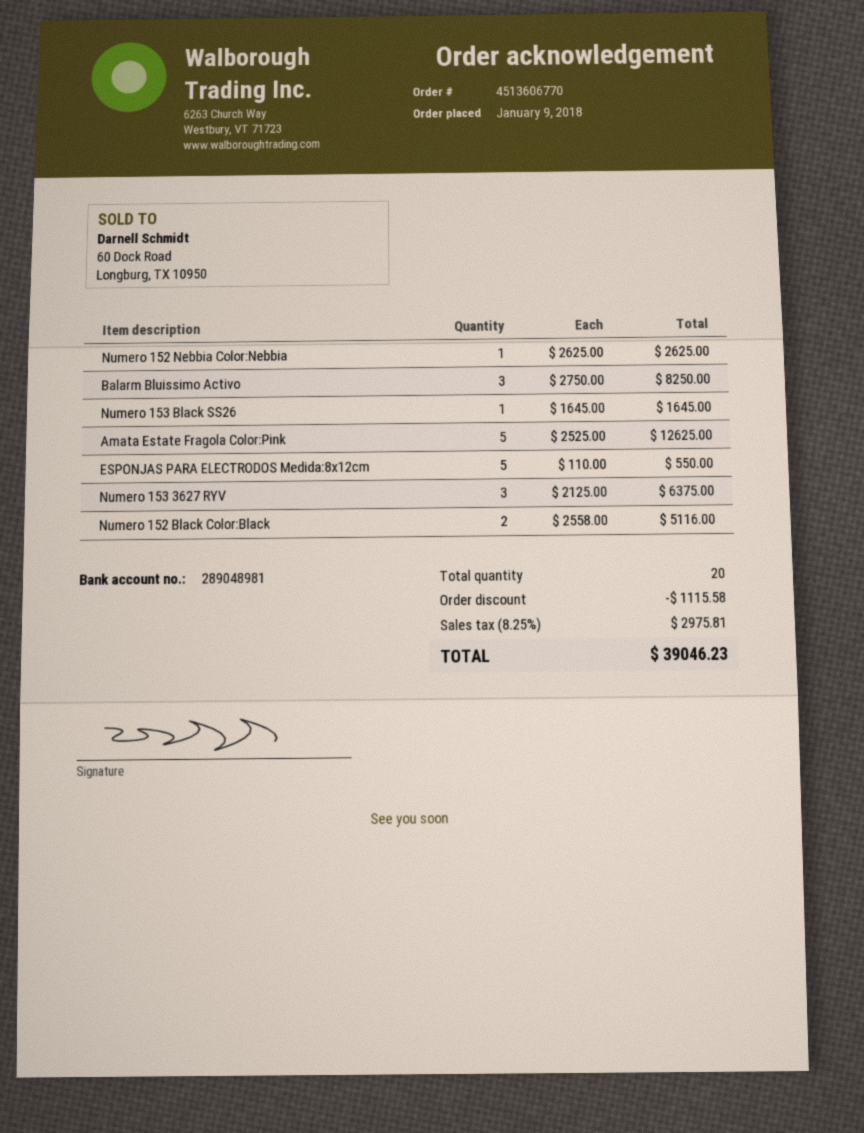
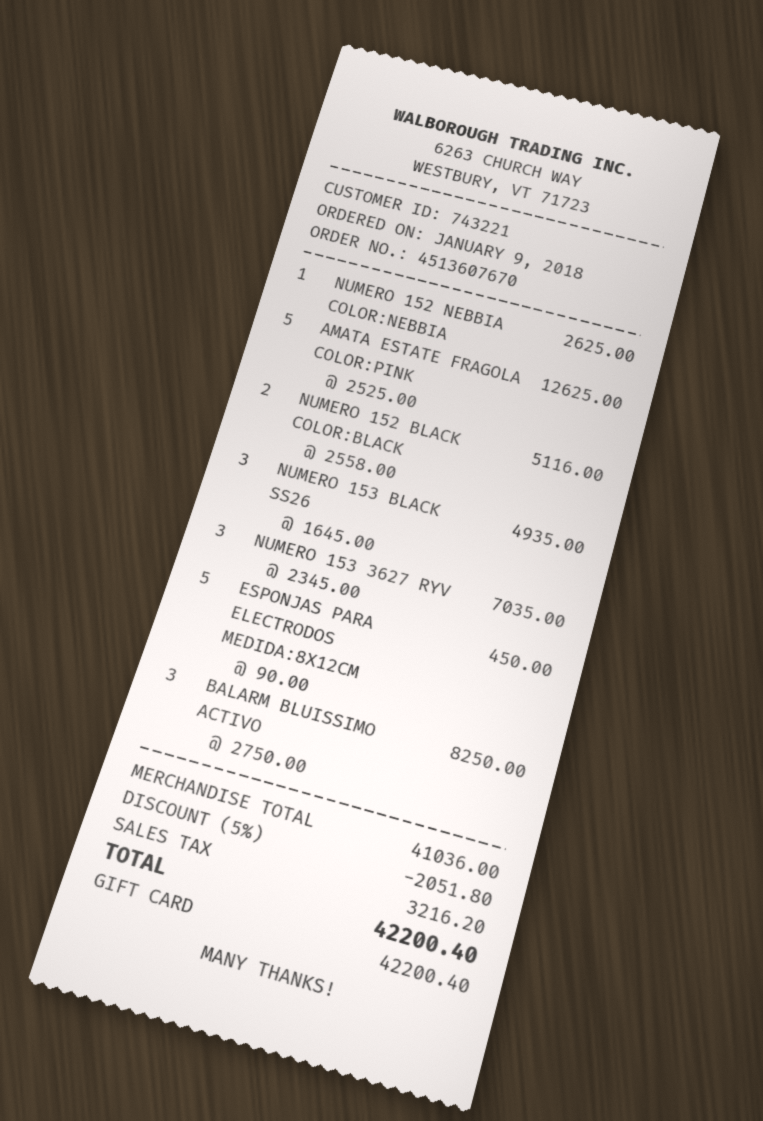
order number: 4513606770 -> 4513607670
Numero 153 Black SS26: 1 x 1645.00 = 1645.00 -> 3 x 1645.00 = 4935.00
ESPONJAS PARA ELECTRODOS Medida:8x12cm: 5 x 110.00 = 550.00 -> 5 x 90.00 = 450.00
Numero 153 3627 RYV: 3 x 2125.00 = 6375.00 -> 3 x 2345.00 = 7035.00
discount: 1115.58 -> 2051.80
tax: 2975.81 -> 3216.20
total: 39046.23 -> 42200.40

